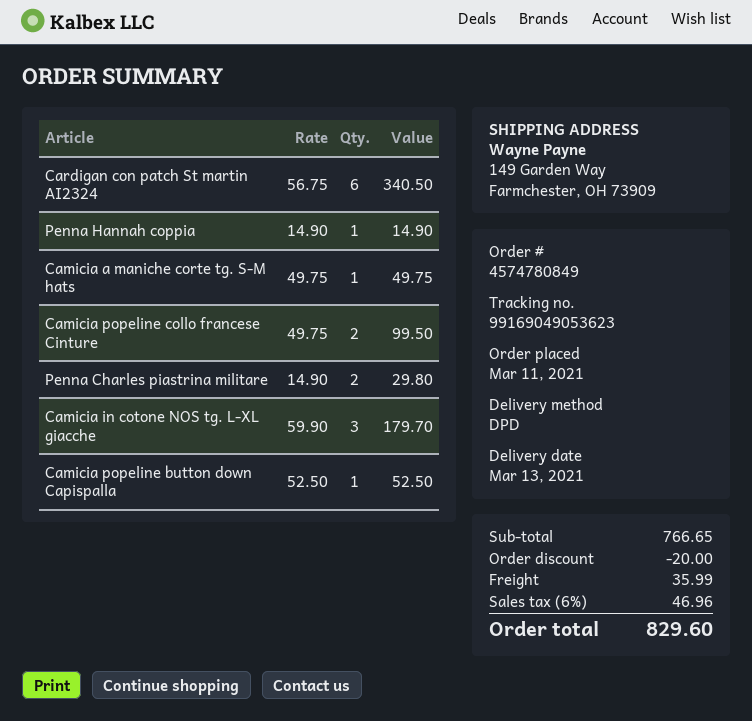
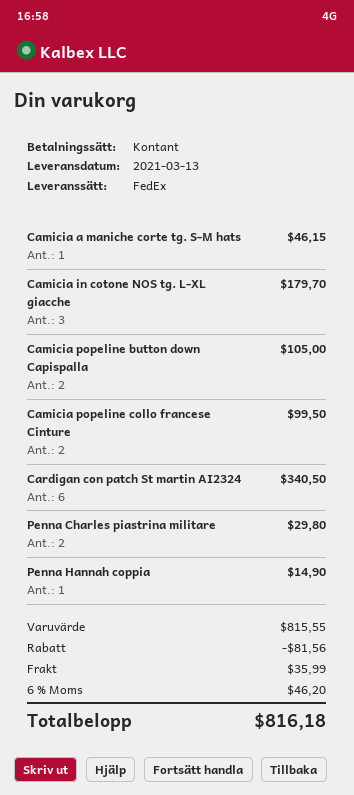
shipping method: DPD -> FedEx
Camicia a maniche corte tg. S-M hats: 1 for 49.75 -> 1 for 46.15
Camicia popeline button down Capispalla: 1 for 52.50 -> 2 for 105.00
subtotal: 766.65 -> 815.55
discount: 20.00 -> 81.56
tax: 6% = 46.96 -> 6% = 46.20
total: 829.60 -> 816.18

